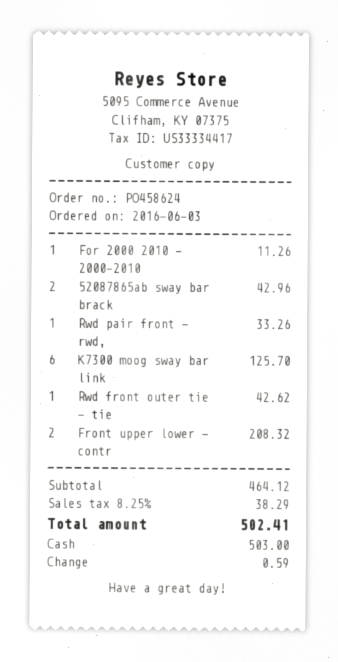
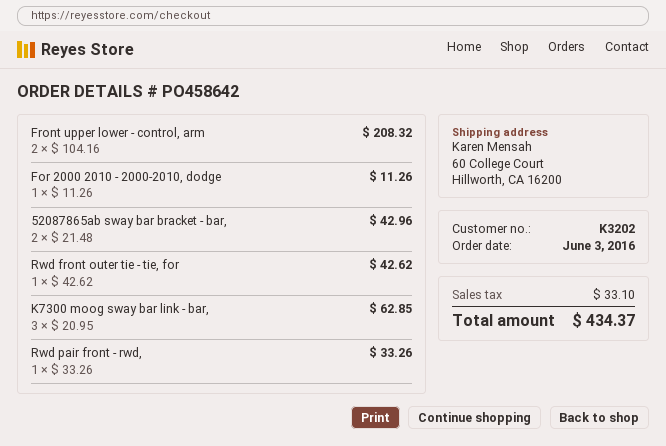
order number: PO458624 -> PO458642
K7300 moog sway bar link: 6 for 125.70 -> 3 for 62.85
tax: 38.29 -> 33.10
total: 502.41 -> 434.37

